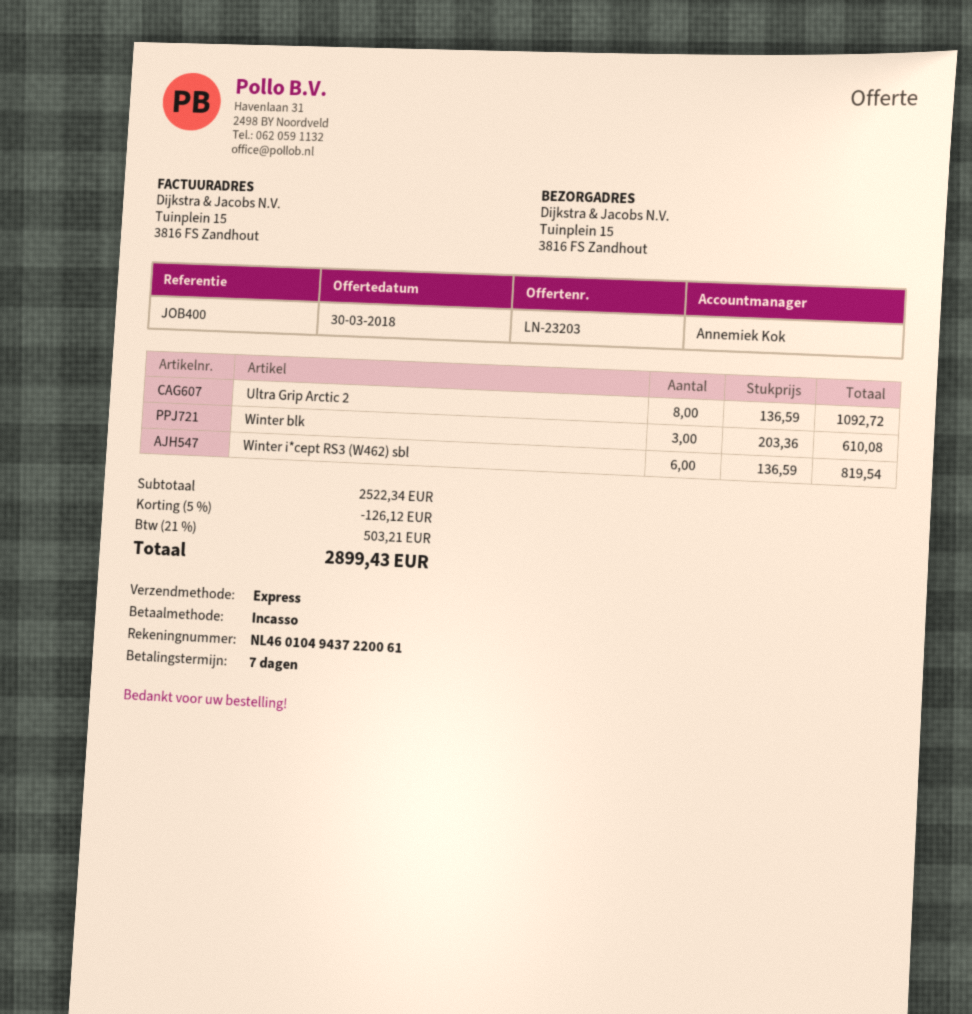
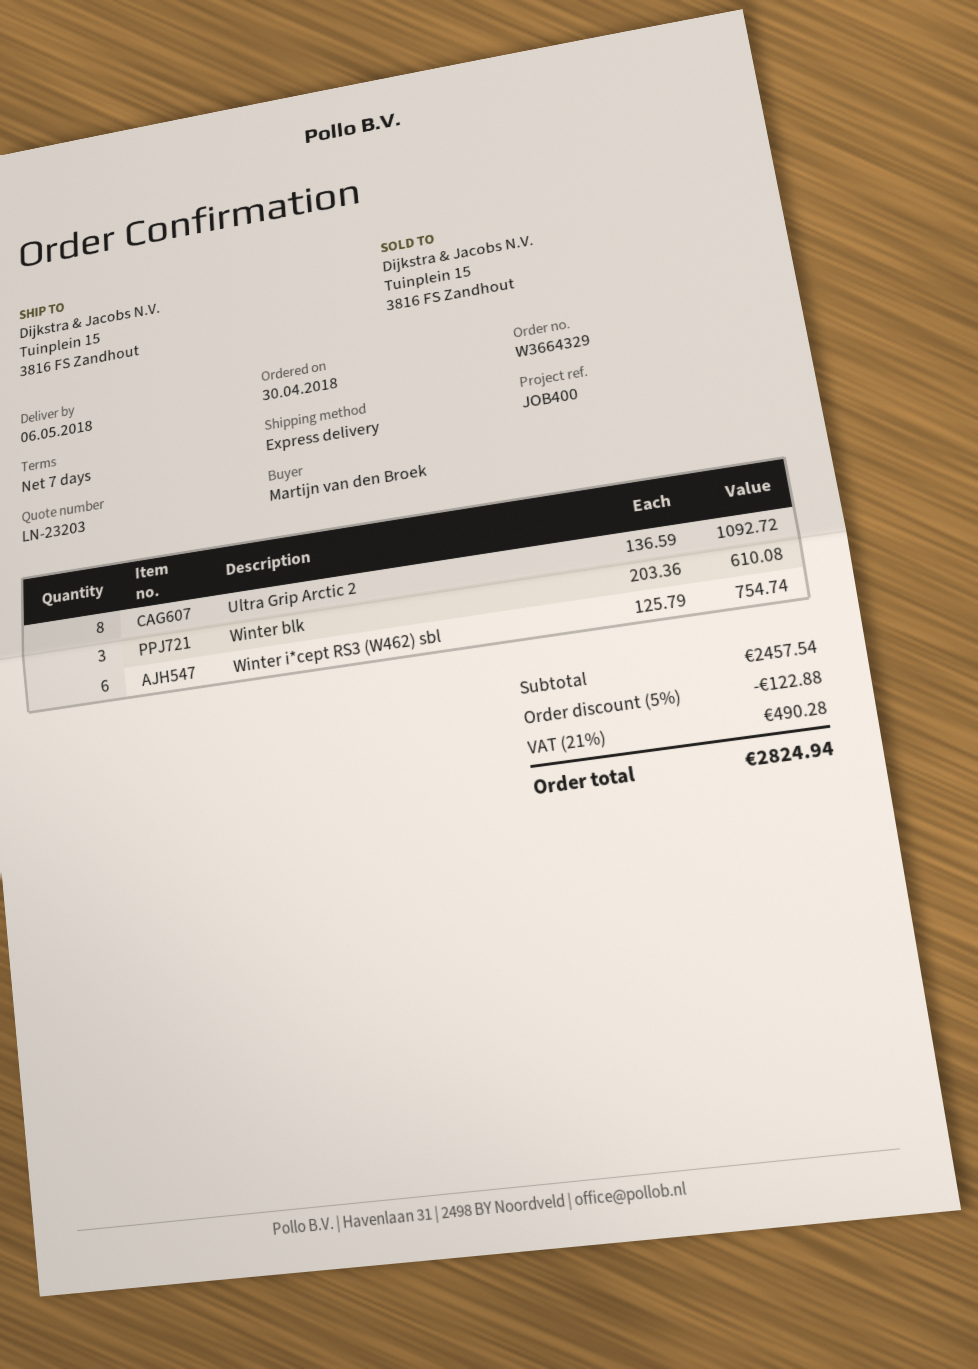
Winter i*cept RS3 (W462) sbl: 6 x 136.59 = 819.54 -> 6 x 125.79 = 754.74
subtotal: 2522.34 -> 2457.54
discount: 5% = 126.12 -> 5% = 122.88
tax: 21% = 503.21 -> 21% = 490.28
total: 2899.43 -> 2824.94

